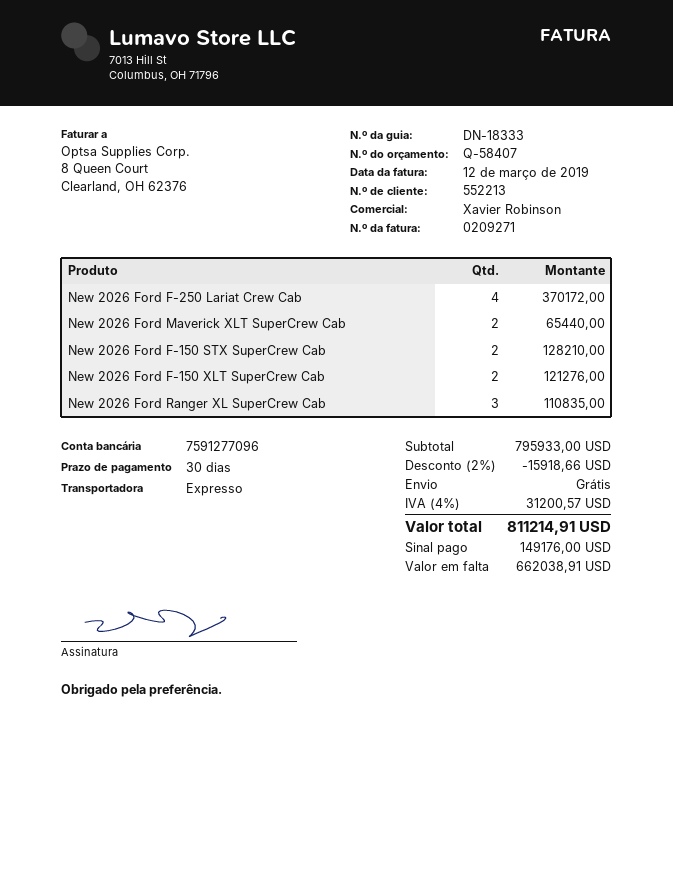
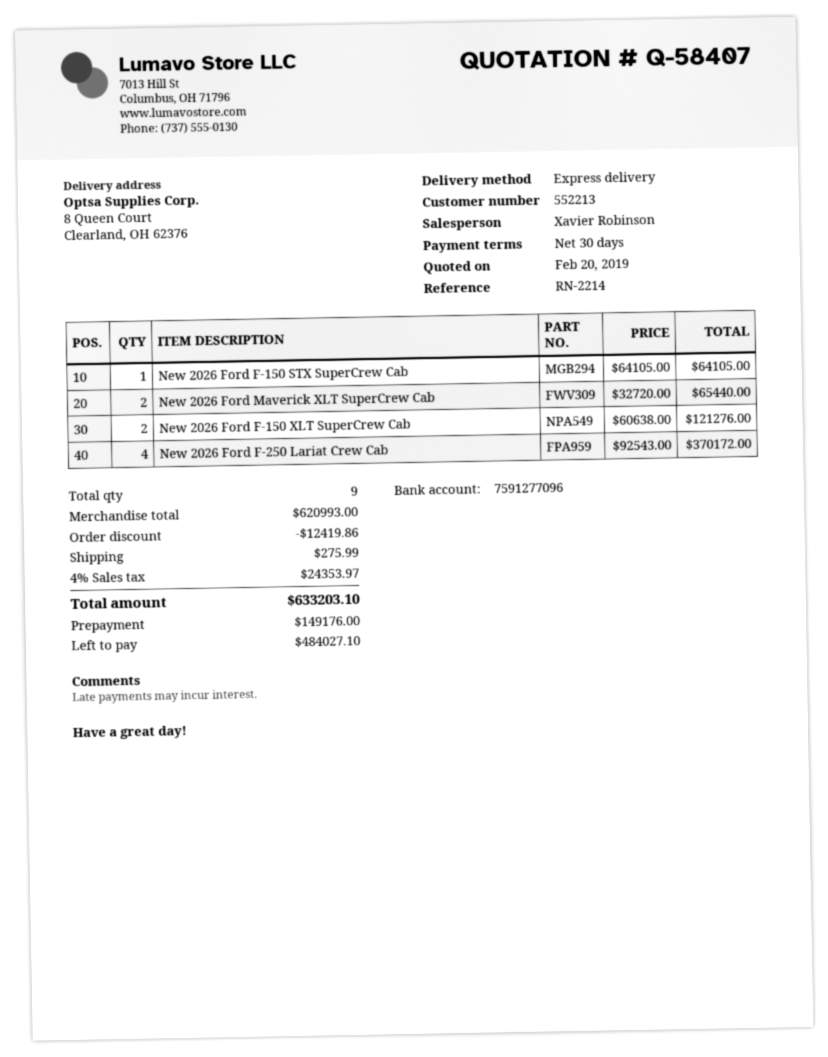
New 2026 Ford F-150 STX SuperCrew Cab: 2 for 128210.00 -> 1 for 64105.00
New 2026 Ford Ranger XL SuperCrew Cab: 3 for 110835.00 -> none
subtotal: 795933.00 -> 620993.00
discount: 15918.66 -> 12419.86
shipping: 0.00 -> 275.99
tax: 4% = 31200.57 -> 4% = 24353.97
total: 811214.91 -> 633203.10
balance: 662038.91 -> 484027.10

